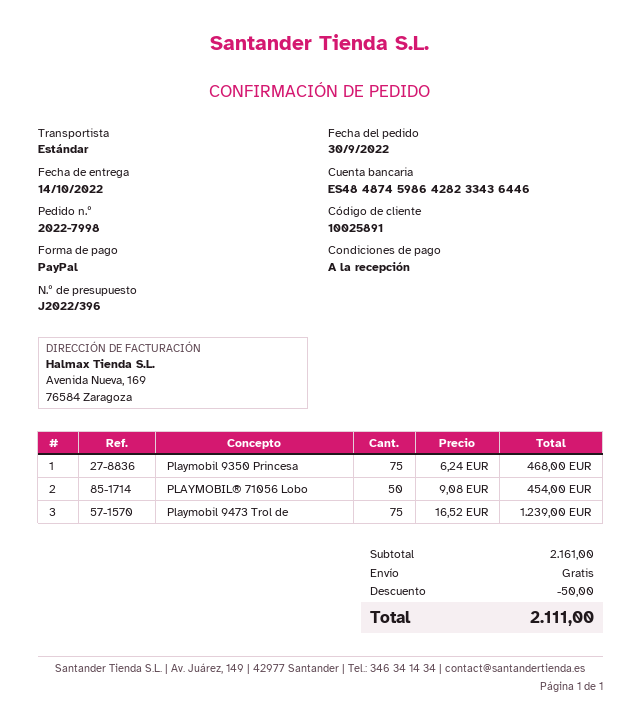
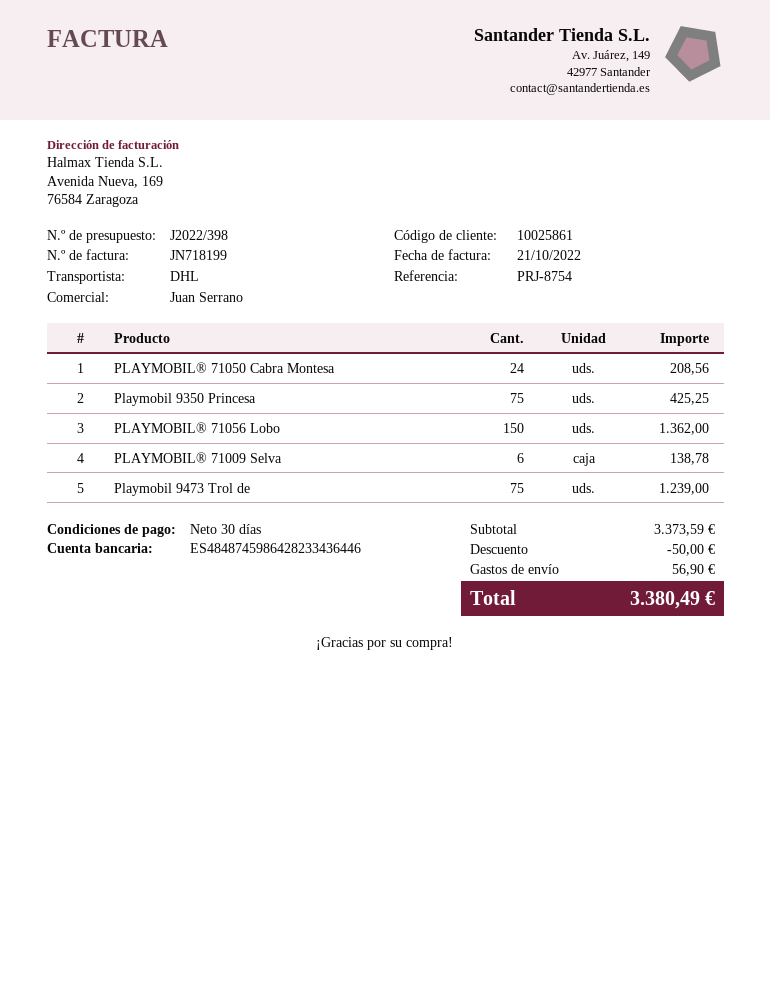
quote number: J2022/396 -> J2022/398
payment terms: on receipt -> 30 days
customer number: 10025891 -> 10025861
shipping method: standard -> DHL
Playmobil 9350 Princesa: 75 for 468.00 -> 75 for 425.25
PLAYMOBIL® 71056 Lobo: 50 for 454.00 -> 150 for 1362.00
PLAYMOBIL® 71050 Cabra Montesa: none -> 24 for 208.56
PLAYMOBIL® 71009 Selva: none -> 6 for 138.78
subtotal: 2161.00 -> 3373.59
shipping: 0.00 -> 56.90
total: 2111.00 -> 3380.49

